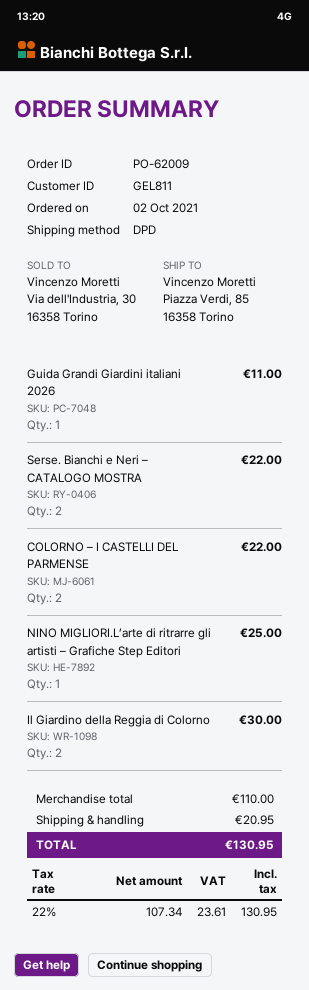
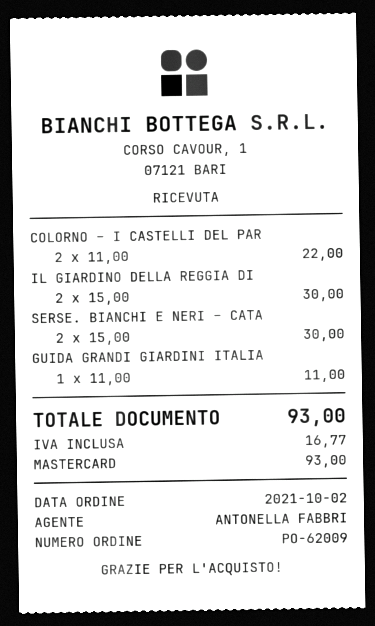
Serse. Bianchi e Neri – CATALOGO MOSTRA: 2 for 22.00 -> 2 for 30.00
NINO MIGLIORI.L’arte di ritrarre gli artisti – Grafiche Step Editori: 1 for 25.00 -> none
shipping: 20.95 -> none
tax: 23.61 -> 16.77
total: 130.95 -> 93.00

